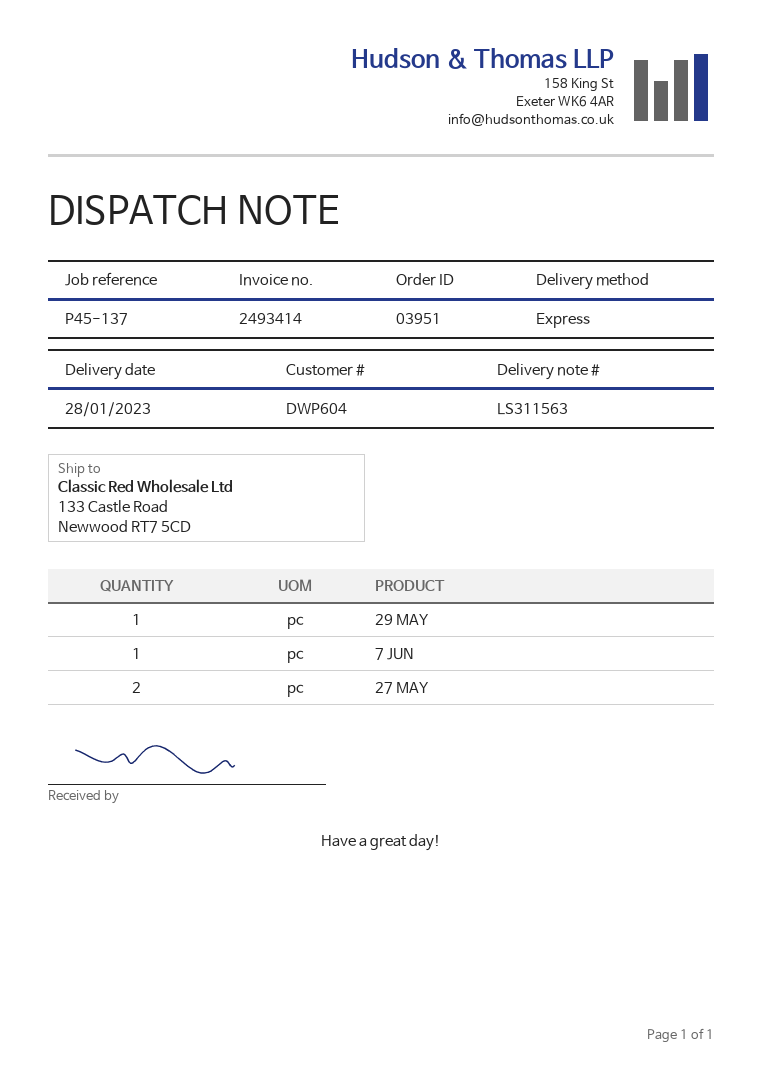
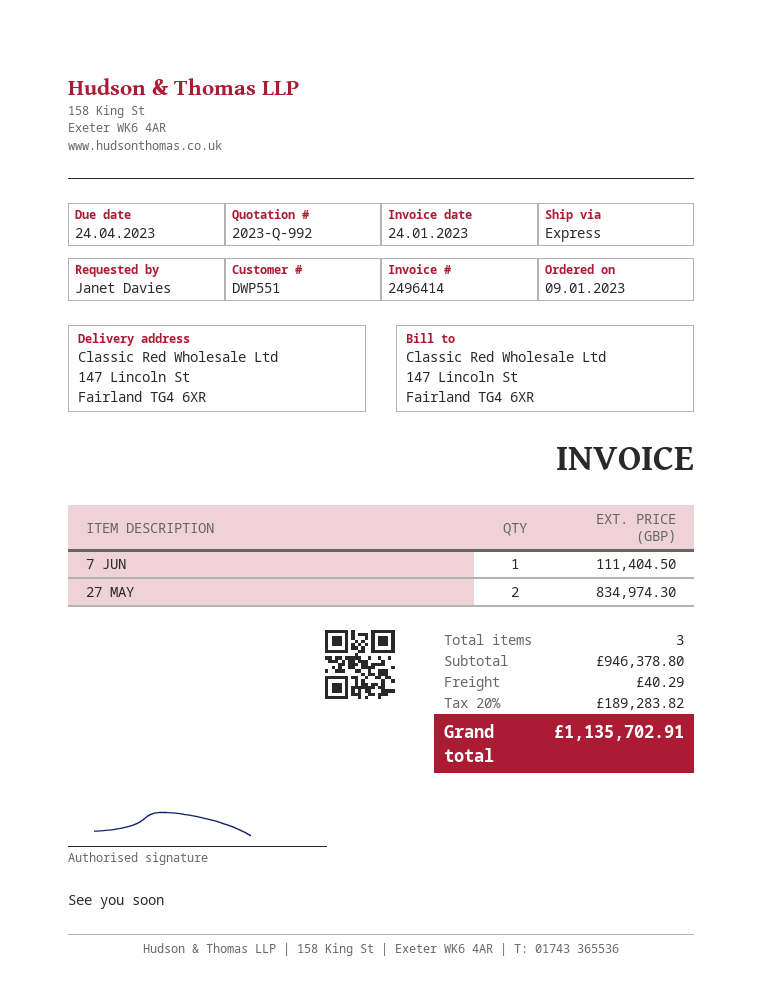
invoice number: 2493414 -> 2496414
customer number: DWP604 -> DWP551
ship to: 133 Castle Road, Newwood RT7 5CD -> 147 Lincoln St, Fairland TG4 6XR
29 MAY: 1 -> none

